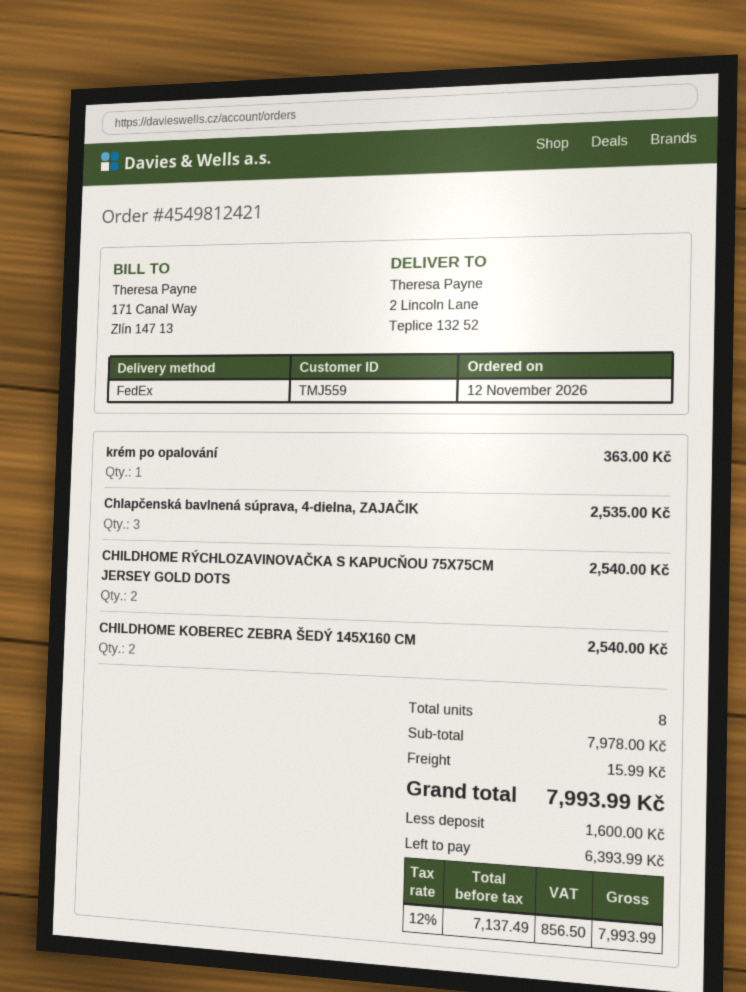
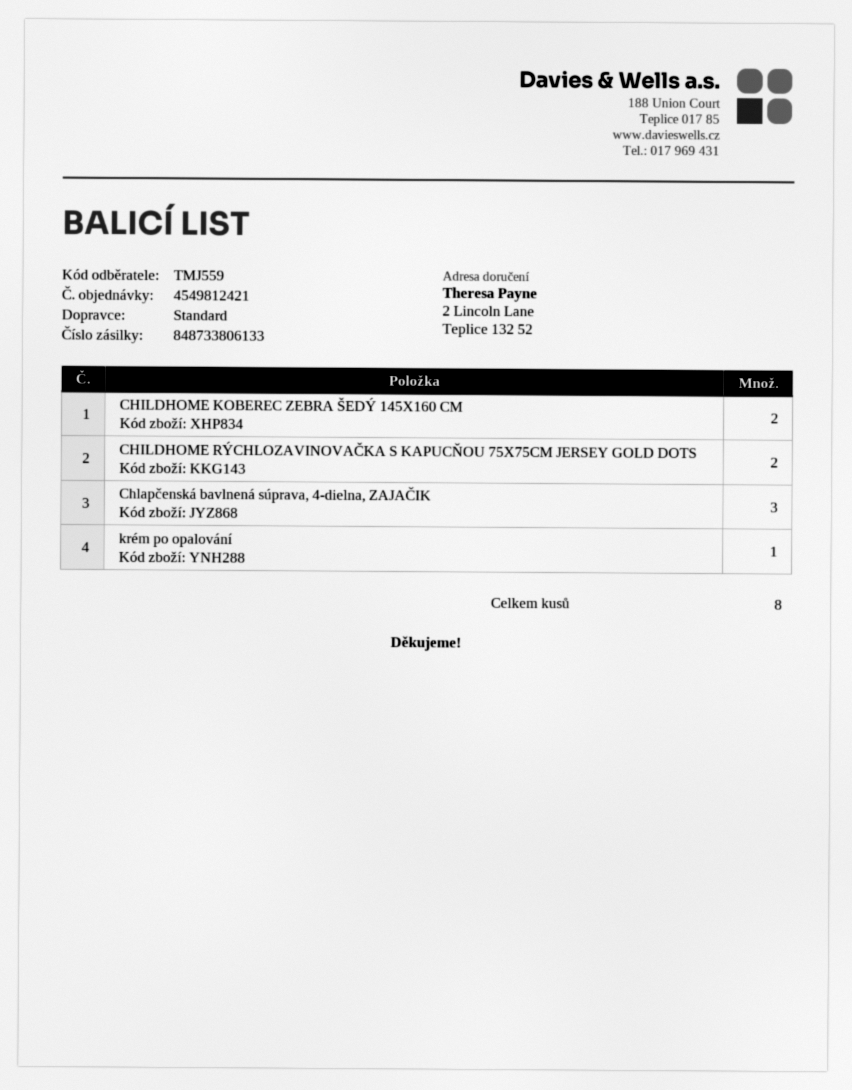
shipping method: FedEx -> standard

